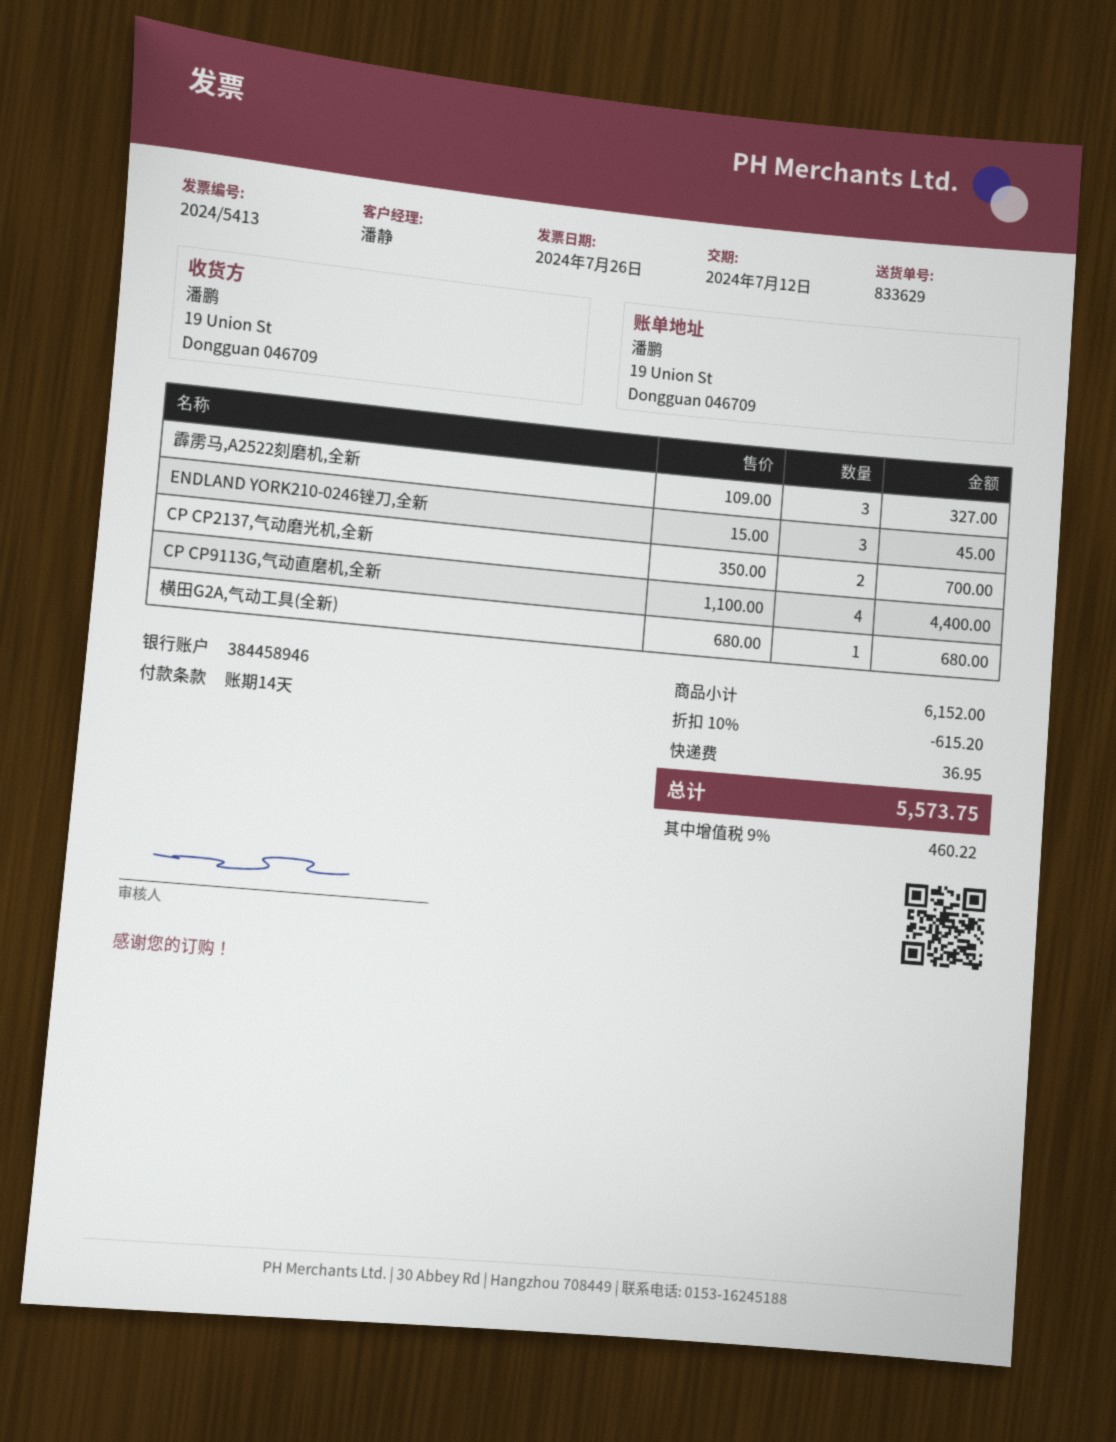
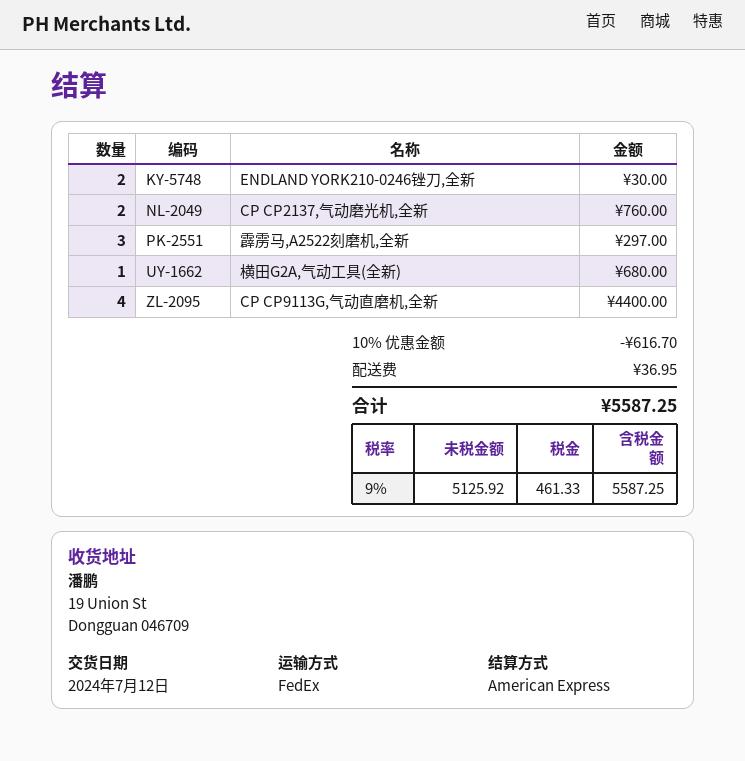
霹雳马,A2522刻磨机,全新: 3 for 327.00 -> 3 for 297.00
ENDLAND YORK210-0246锉刀,全新: 3 for 45.00 -> 2 for 30.00
CP CP2137,气动磨光机,全新: 2 for 700.00 -> 2 for 760.00
discount: 10% = 615.20 -> 10% = 616.70
tax: 9% = 460.22 -> 9% = 461.33
total: 5573.75 -> 5587.25

